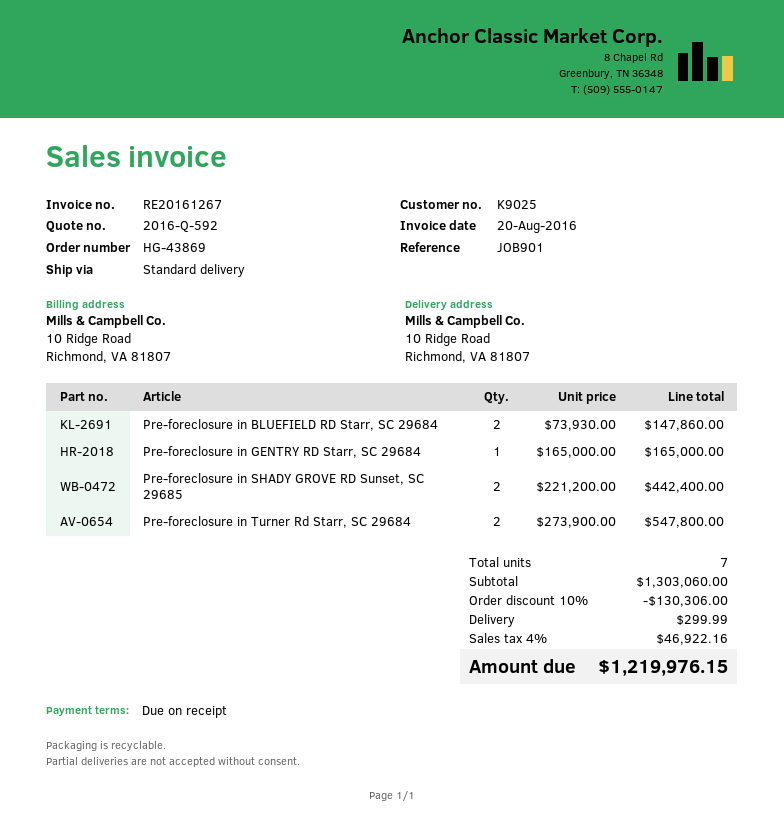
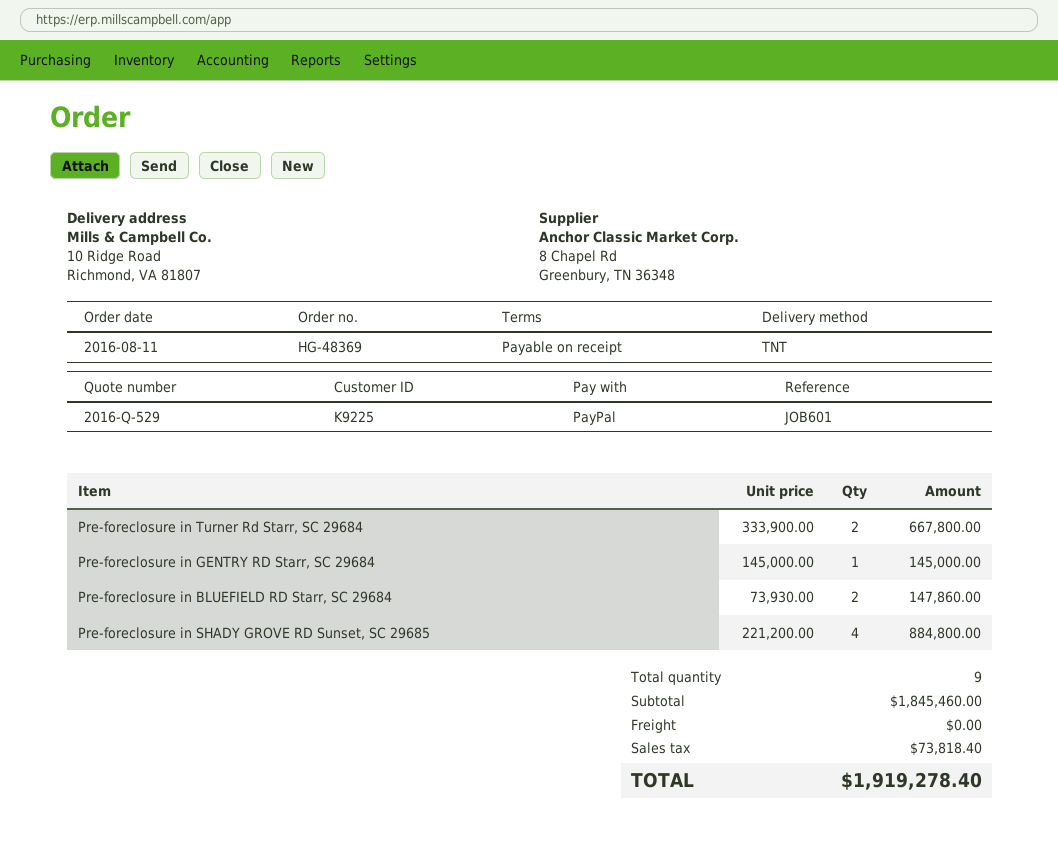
quote number: 2016-Q-592 -> 2016-Q-529
order number: HG-43869 -> HG-48369
customer number: K9025 -> K9225
reference: JOB901 -> JOB601
shipping method: standard -> TNT
Pre-foreclosure in GENTRY RD Starr, SC 29684: 1 x 165000.00 = 165000.00 -> 1 x 145000.00 = 145000.00
Pre-foreclosure in SHADY GROVE RD Sunset, SC 29685: 2 x 221200.00 = 442400.00 -> 4 x 221200.00 = 884800.00
Pre-foreclosure in Turner Rd Starr, SC 29684: 2 x 273900.00 = 547800.00 -> 2 x 333900.00 = 667800.00
total quantity: 7 -> 9
subtotal: 1303060.00 -> 1845460.00
discount: 10% = 130306.00 -> none
shipping: 299.99 -> 0.00
tax: 46922.16 -> 73818.40
total: 1219976.15 -> 1919278.40

